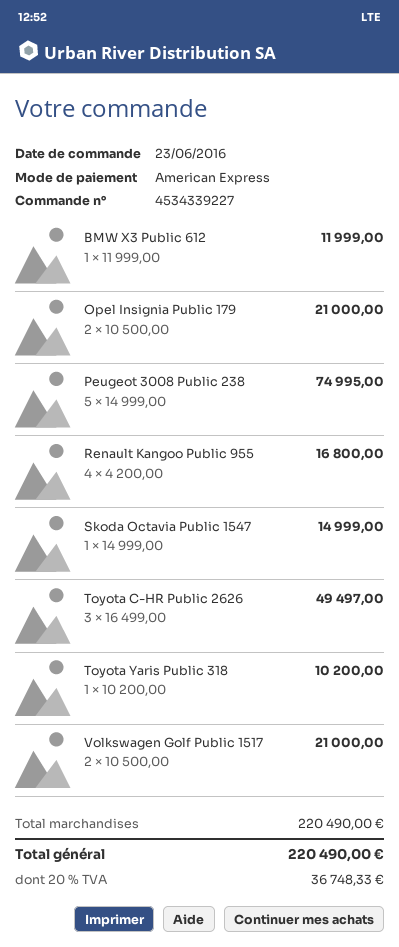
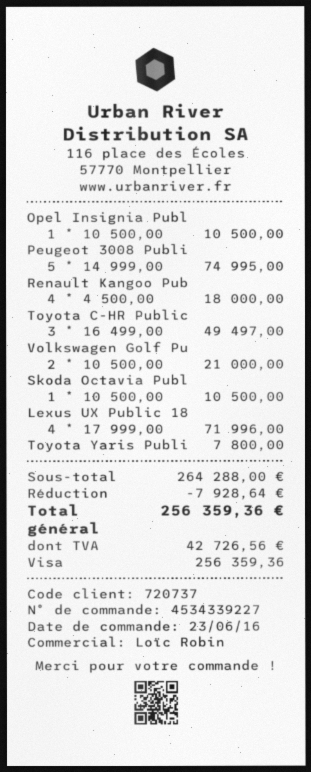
payment method: American Express -> Visa
BMW X3 Public 612: 1 x 11999.00 = 11999.00 -> none
Opel Insignia Public 179: 2 x 10500.00 = 21000.00 -> 1 x 10500.00 = 10500.00
Renault Kangoo Public 955: 4 x 4200.00 = 16800.00 -> 4 x 4500.00 = 18000.00
Skoda Octavia Public 1547: 1 x 14999.00 = 14999.00 -> 1 x 10500.00 = 10500.00
Toyota Yaris Public 318: 1 x 10200.00 = 10200.00 -> 1 x 7800.00 = 7800.00
Lexus UX Public 18: none -> 4 x 17999.00 = 71996.00
subtotal: 220490.00 -> 264288.00
discount: none -> 7928.64
tax: 36748.33 -> 42726.56
total: 220490.00 -> 256359.36

